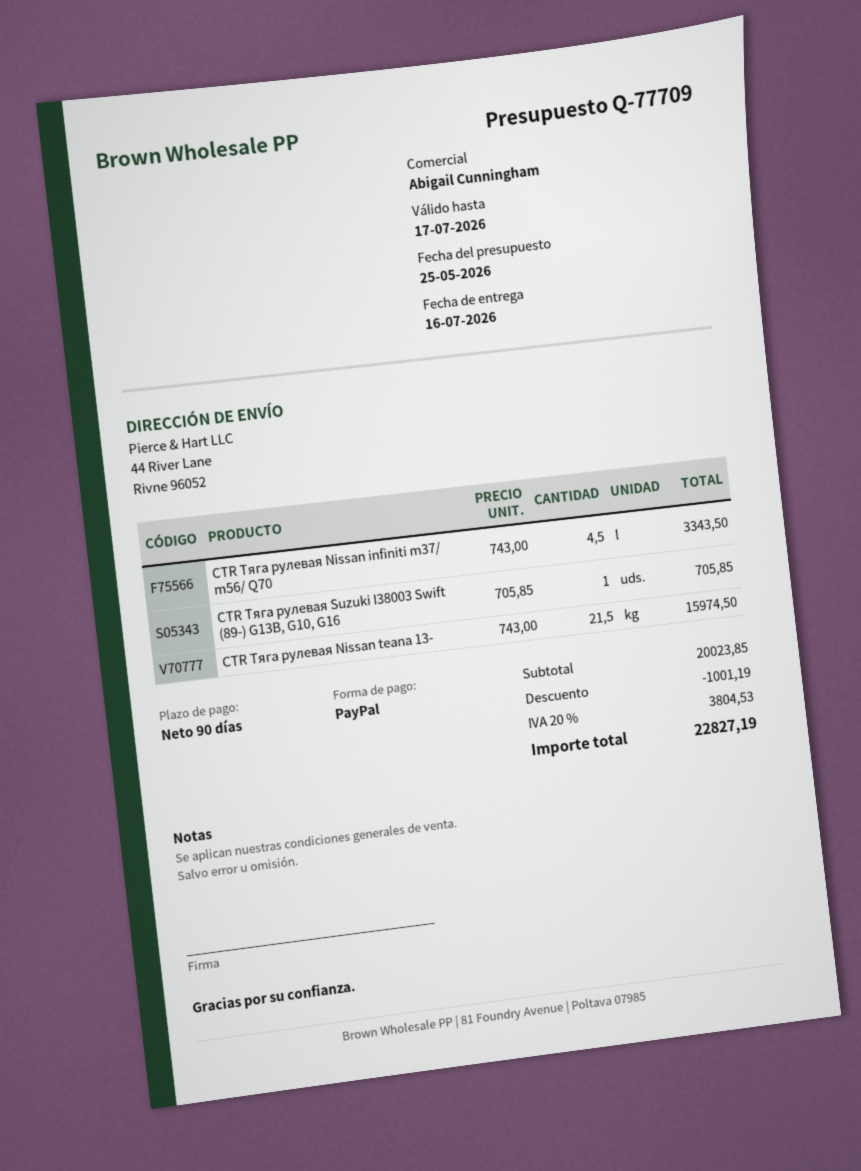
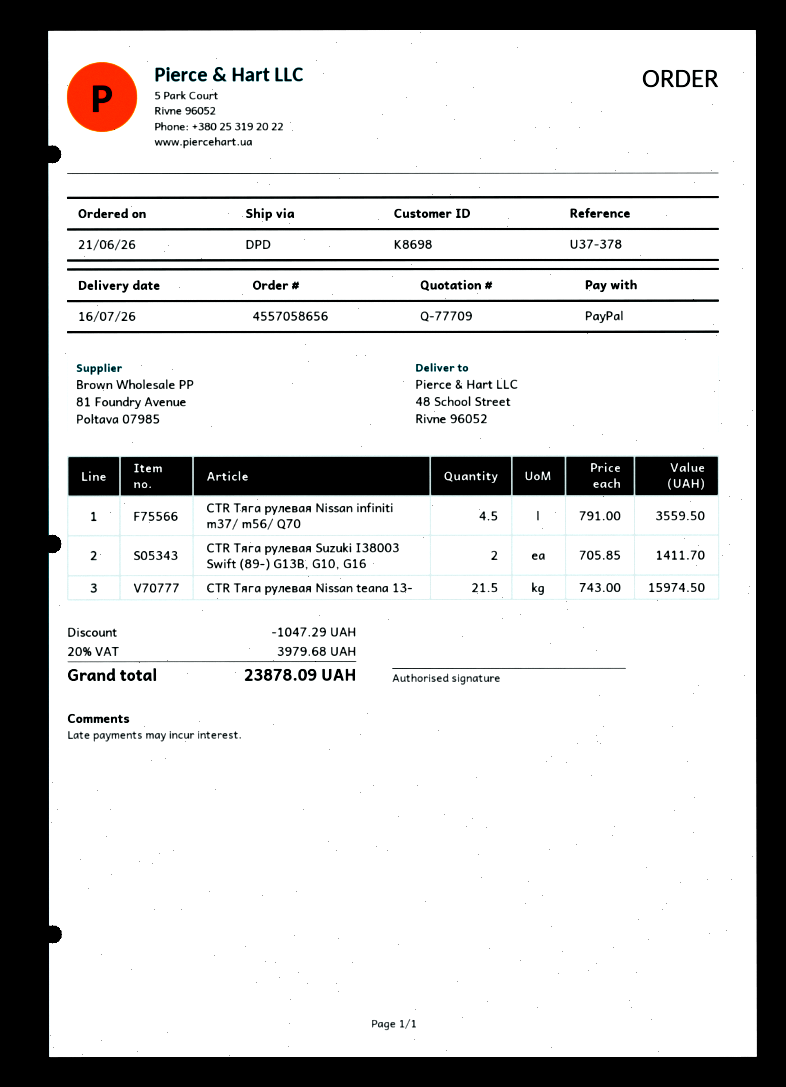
ship to: 44 River Lane, Rivne 96052 -> 48 School Street, Rivne 96052
CTR Тяга рулевая Nissan infiniti m37/ m56/ Q70: 4.5 x 743.00 = 3343.50 -> 4.5 x 791.00 = 3559.50
CTR Тяга рулевая Suzuki I38003 Swift (89-) G13B, G10, G16: 1 x 705.85 = 705.85 -> 2 x 705.85 = 1411.70
discount: 1001.19 -> 1047.29
tax: 20% = 3804.53 -> 20% = 3979.68
total: 22827.19 -> 23878.09

